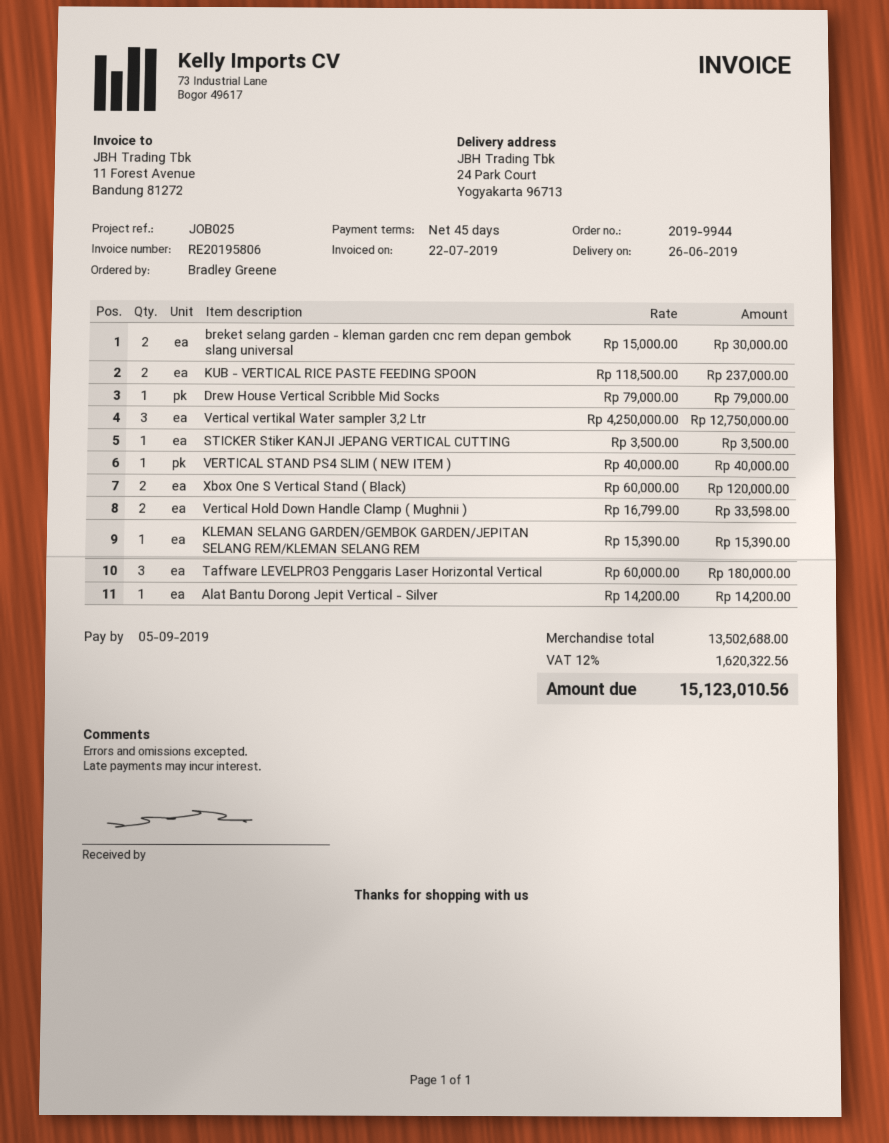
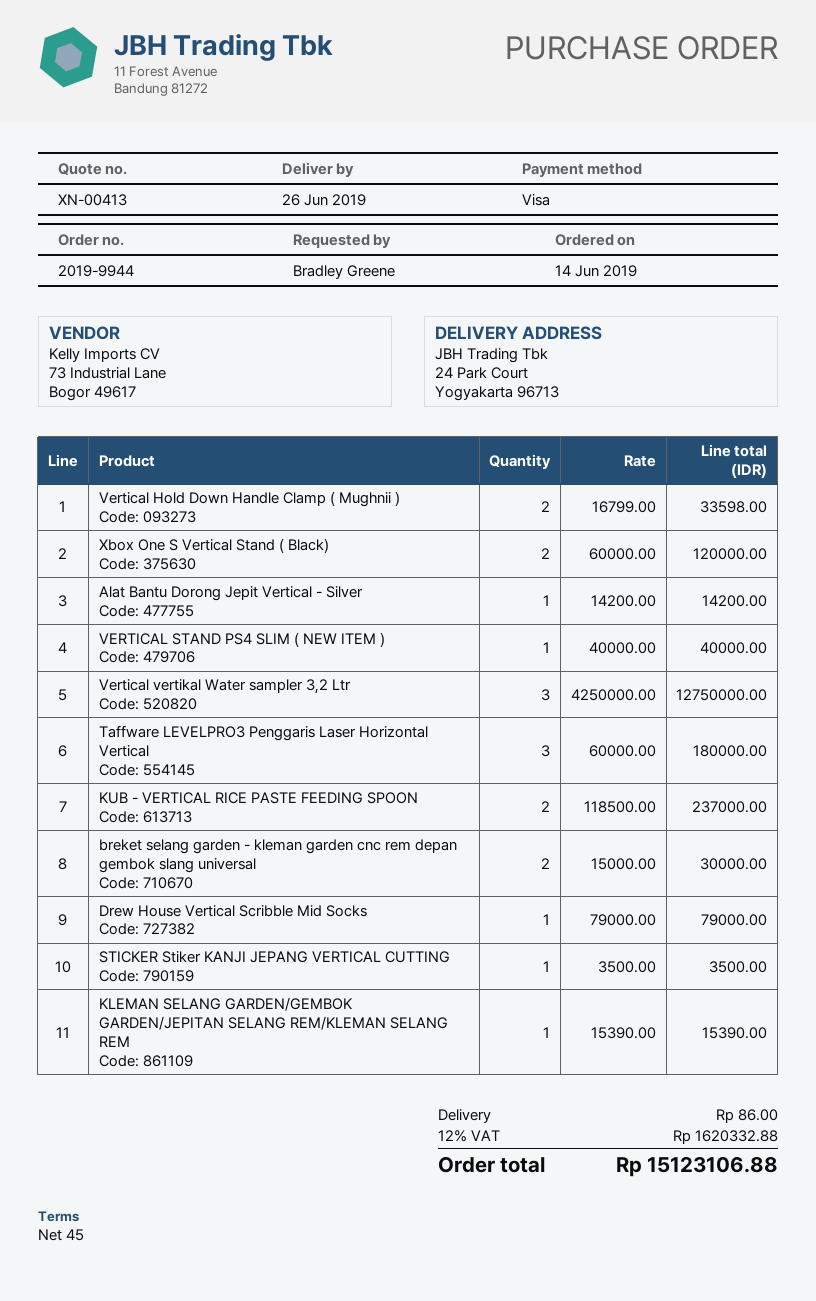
shipping: none -> 86.00
tax: 12% = 1620322.56 -> 12% = 1620332.88
total: 15123010.56 -> 15123106.88

